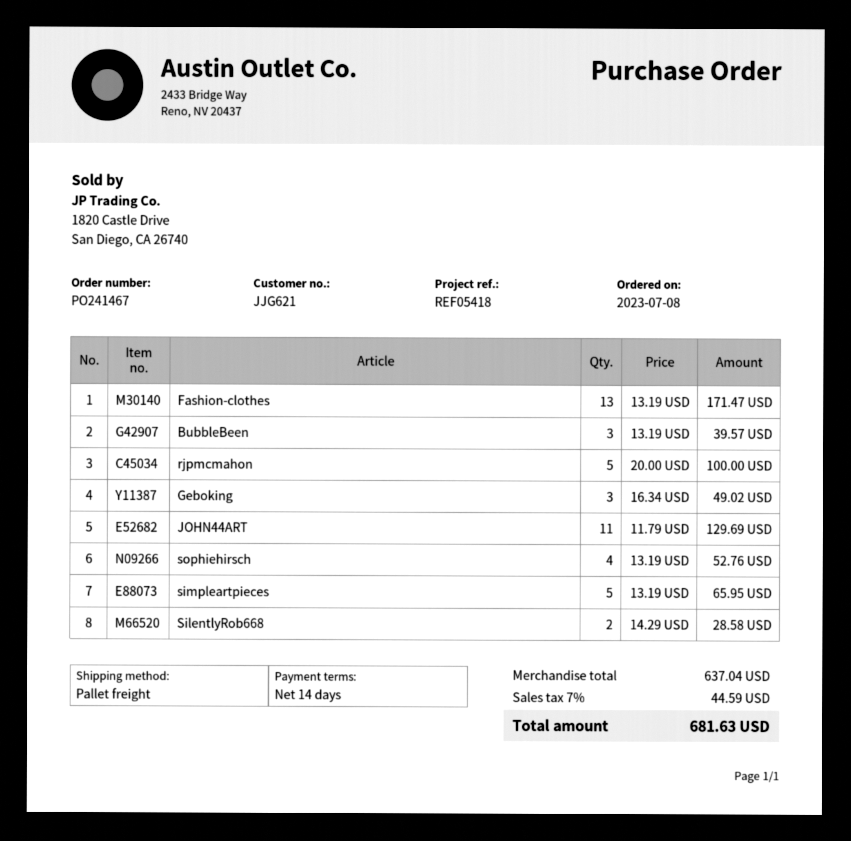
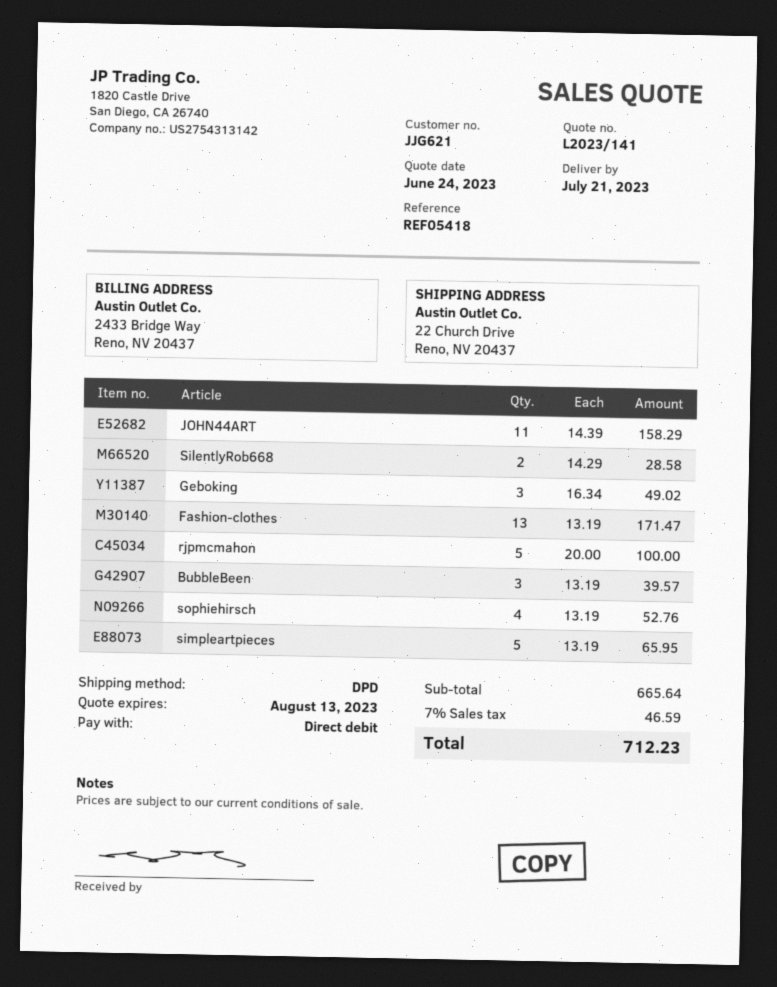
shipping method: pallet freight -> DPD
JOHN44ART: 11 x 11.79 = 129.69 -> 11 x 14.39 = 158.29
subtotal: 637.04 -> 665.64
tax: 7% = 44.59 -> 7% = 46.59
total: 681.63 -> 712.23

